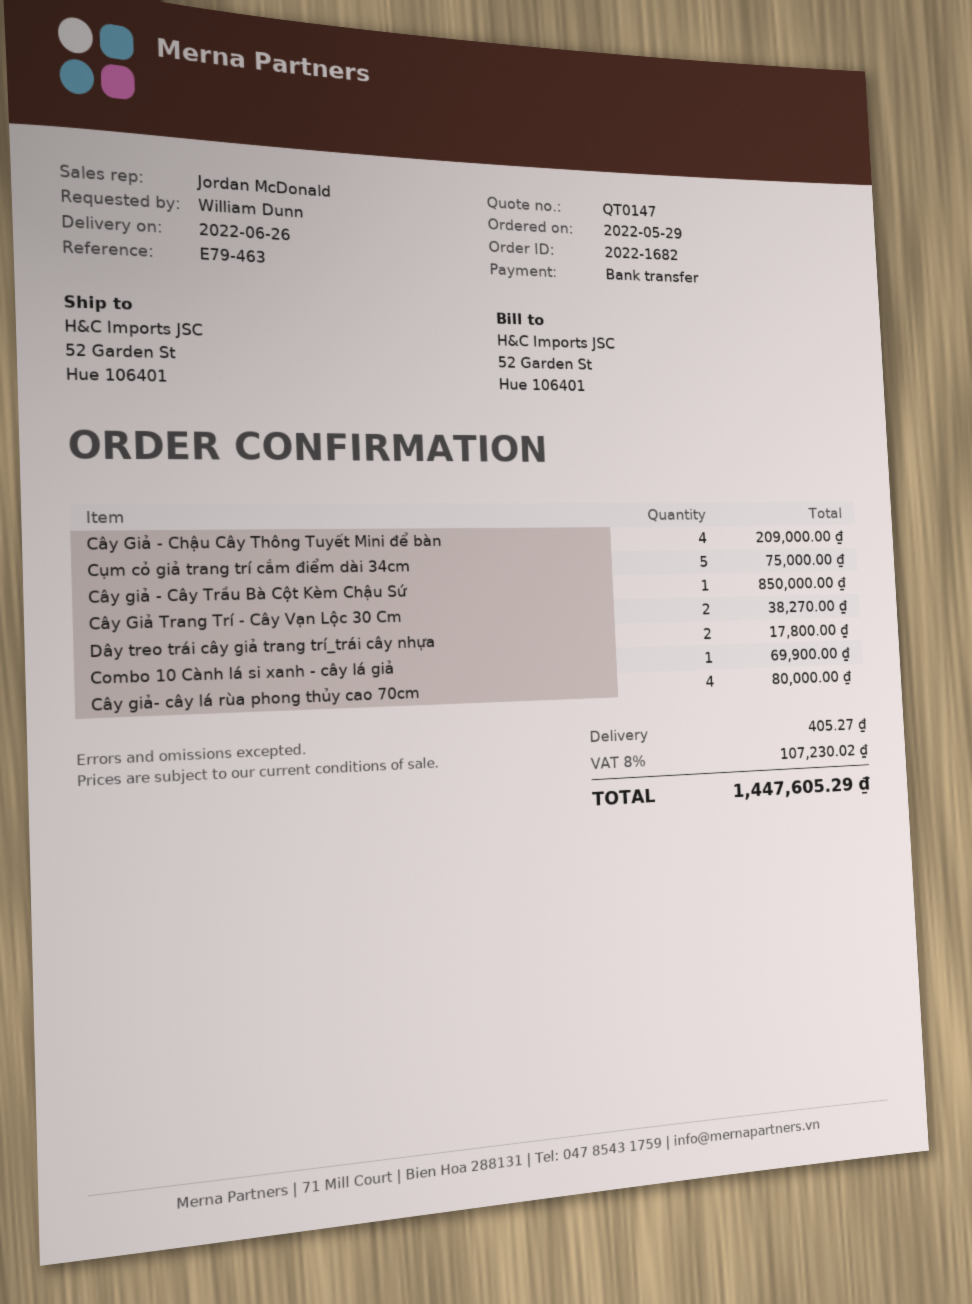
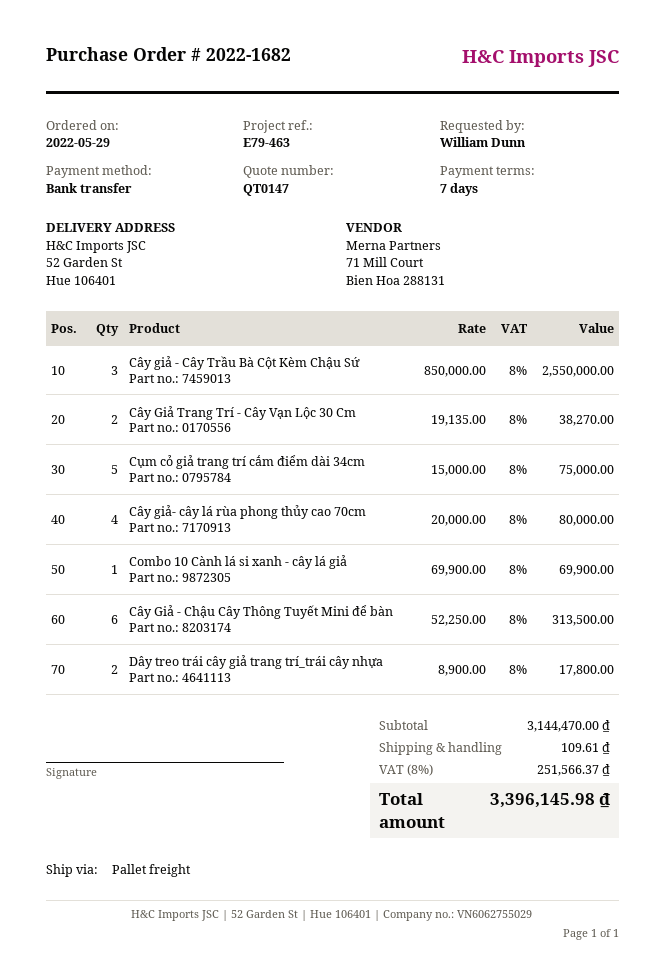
Cây Giả - Chậu Cây Thông Tuyết Mini để bàn: 4 for 209000.00 -> 6 for 313500.00
Cây giả - Cây Trầu Bà Cột Kèm Chậu Sứ: 1 for 850000.00 -> 3 for 2550000.00
shipping: 405.27 -> 109.61
tax: 8% = 107230.02 -> 8% = 251566.37
total: 1447605.29 -> 3396145.98

